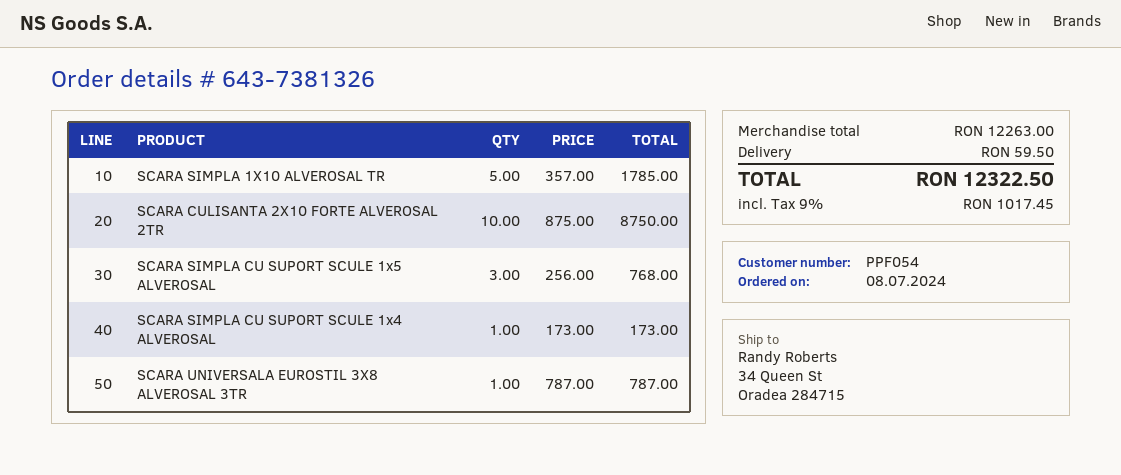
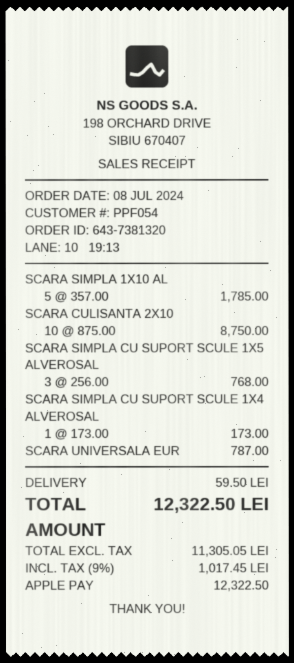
order number: 643-7381326 -> 643-7381320

